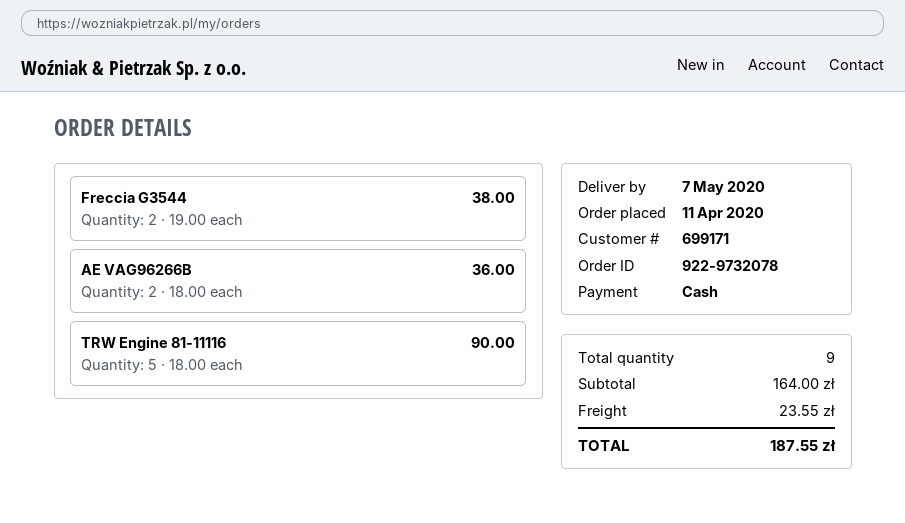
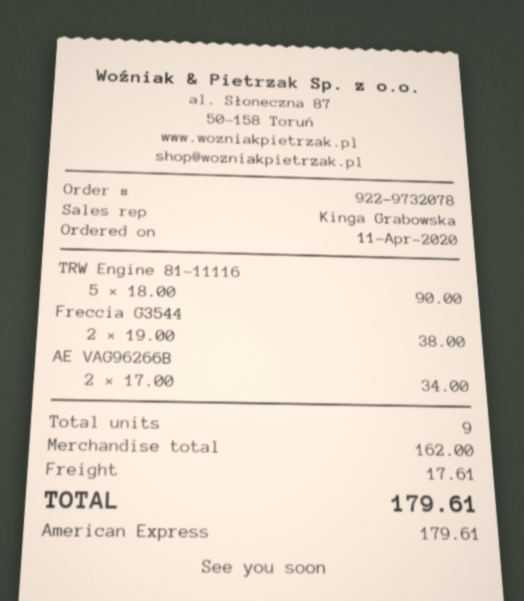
payment method: cash -> American Express
AE VAG96266B: 2 x 18.00 = 36.00 -> 2 x 17.00 = 34.00
subtotal: 164.00 -> 162.00
shipping: 23.55 -> 17.61
total: 187.55 -> 179.61

